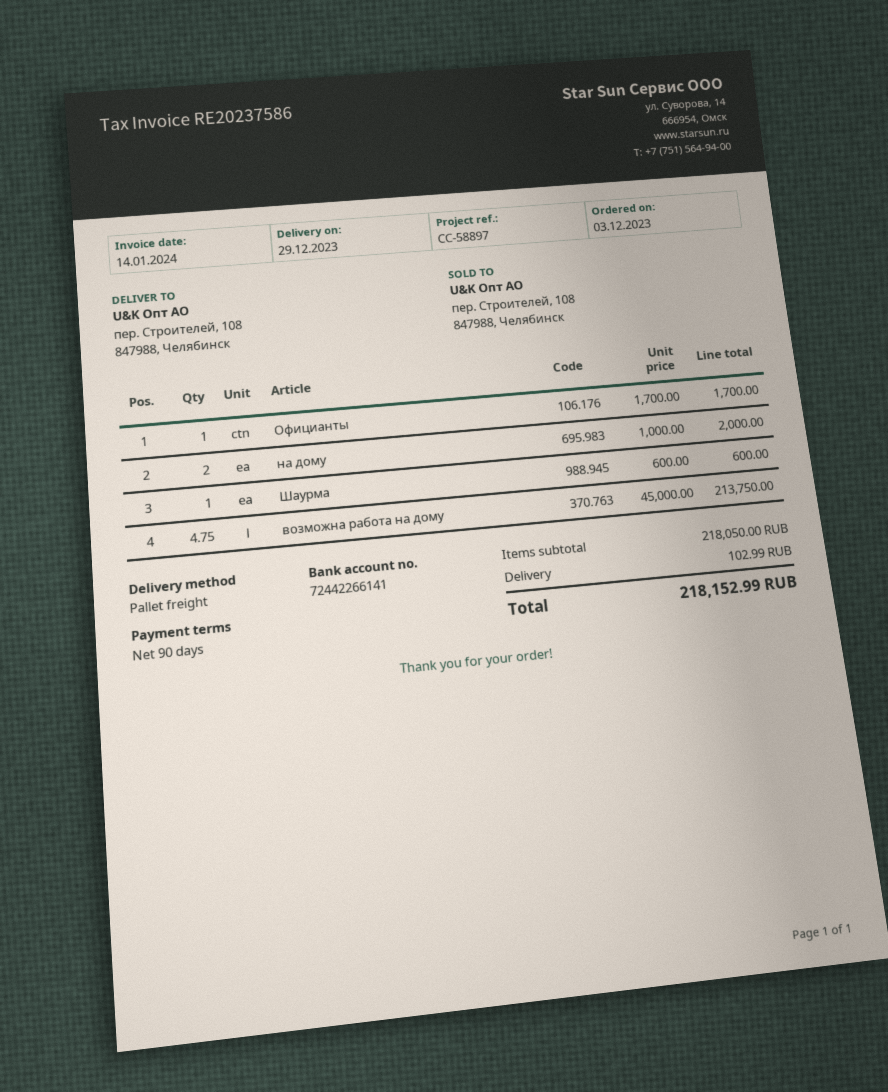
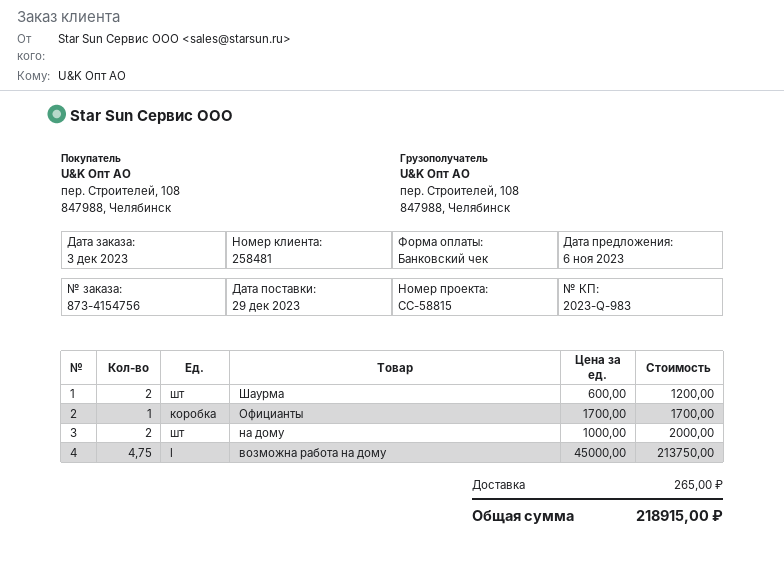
reference: CC-58897 -> CC-58815
Шаурма: 1 x 600.00 = 600.00 -> 2 x 600.00 = 1200.00
shipping: 102.99 -> 265.00
total: 218152.99 -> 218915.00

